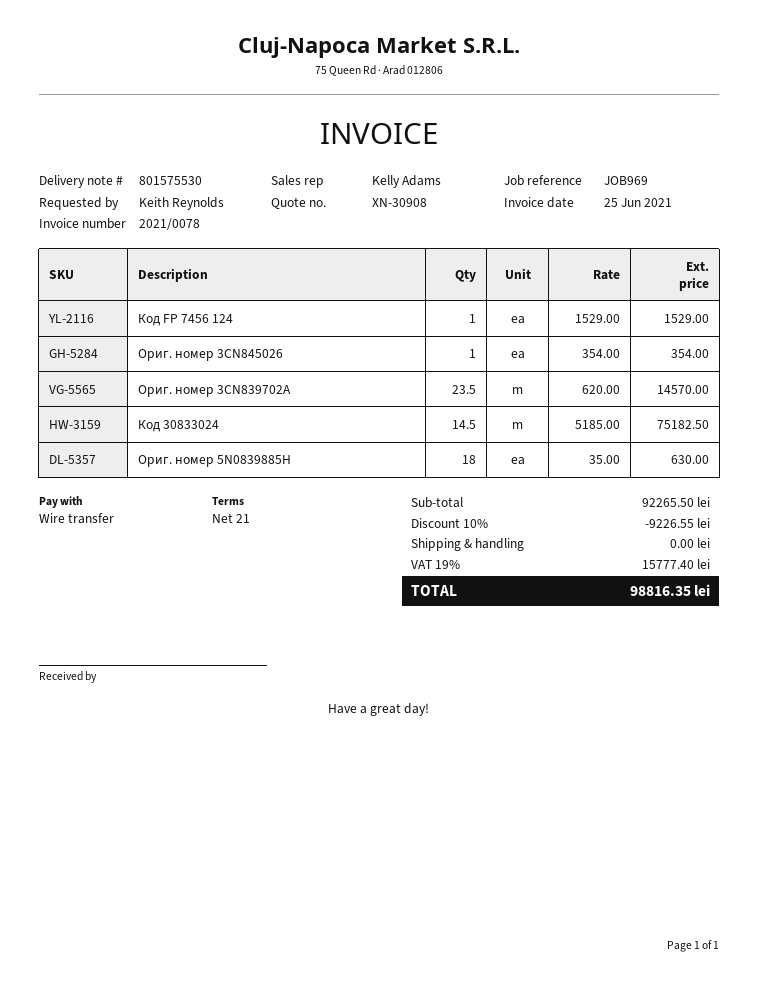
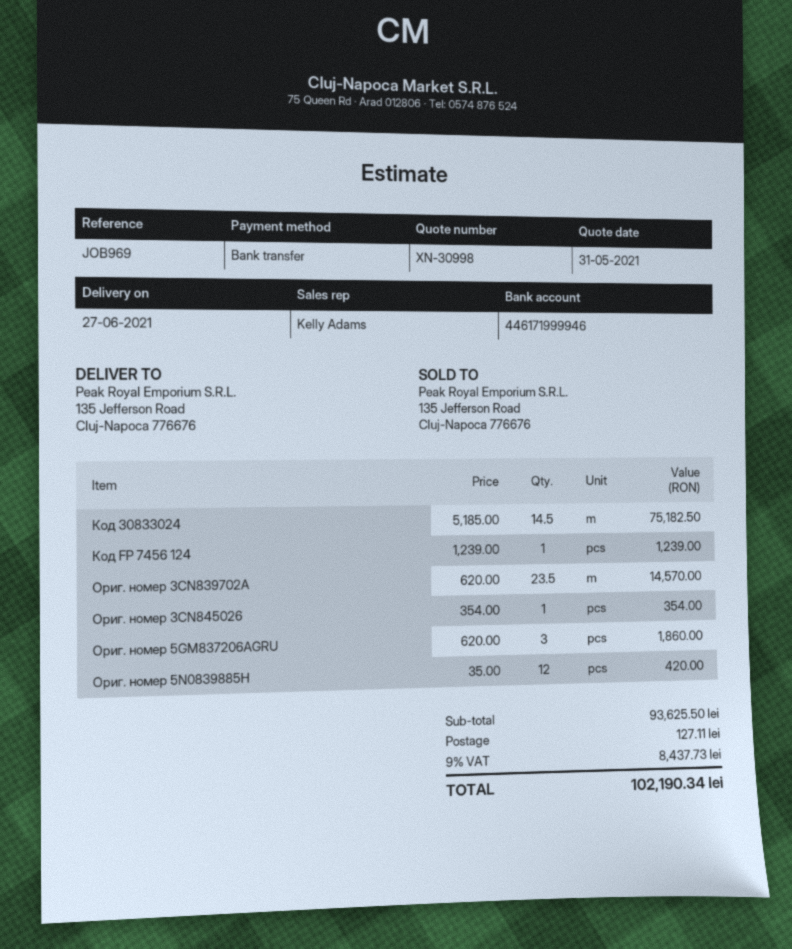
quote number: XN-30908 -> XN-30998
Код FP 7456 124: 1 x 1529.00 = 1529.00 -> 1 x 1239.00 = 1239.00
Ориг. номер 5N0839885H: 18 x 35.00 = 630.00 -> 12 x 35.00 = 420.00
Ориг. номер 5GM837206AGRU: none -> 3 x 620.00 = 1860.00
subtotal: 92265.50 -> 93625.50
discount: 10% = 9226.55 -> none
shipping: 0.00 -> 127.11
tax: 19% = 15777.40 -> 9% = 8437.73
total: 98816.35 -> 102190.34

